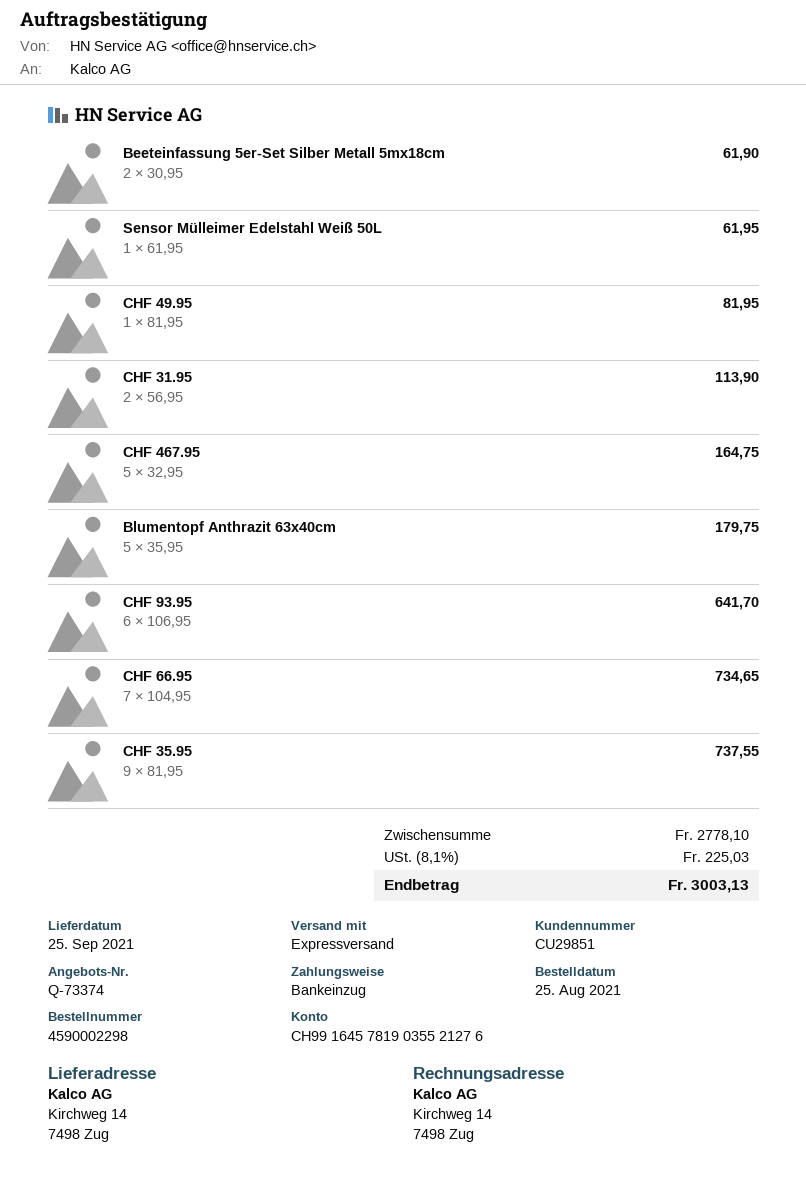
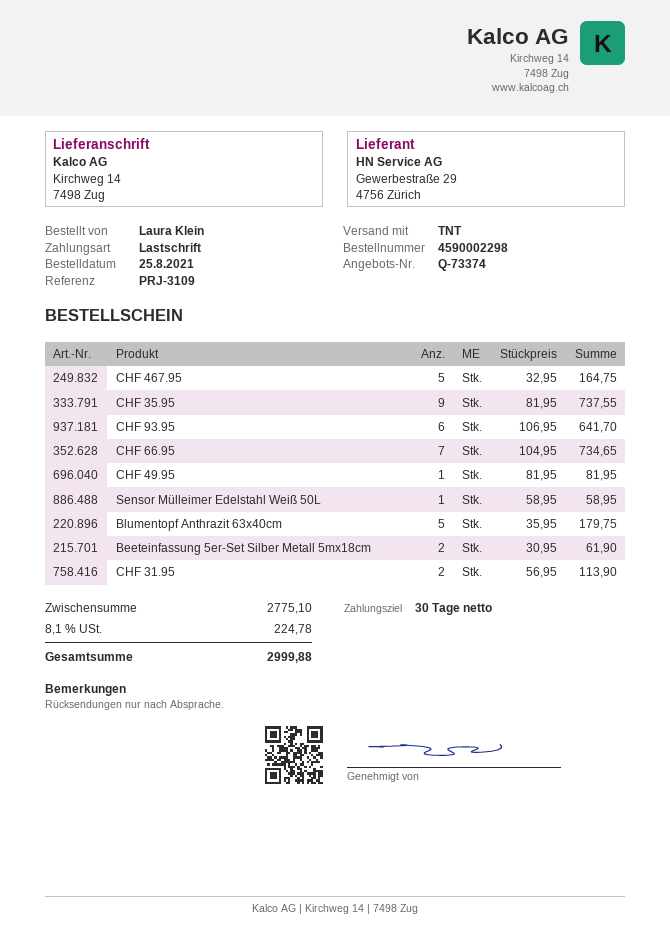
shipping method: express -> TNT
Sensor Mülleimer Edelstahl Weiß 50L: 1 x 61.95 = 61.95 -> 1 x 58.95 = 58.95
subtotal: 2778.10 -> 2775.10
tax: 8.1% = 225.03 -> 8.1% = 224.78
total: 3003.13 -> 2999.88

